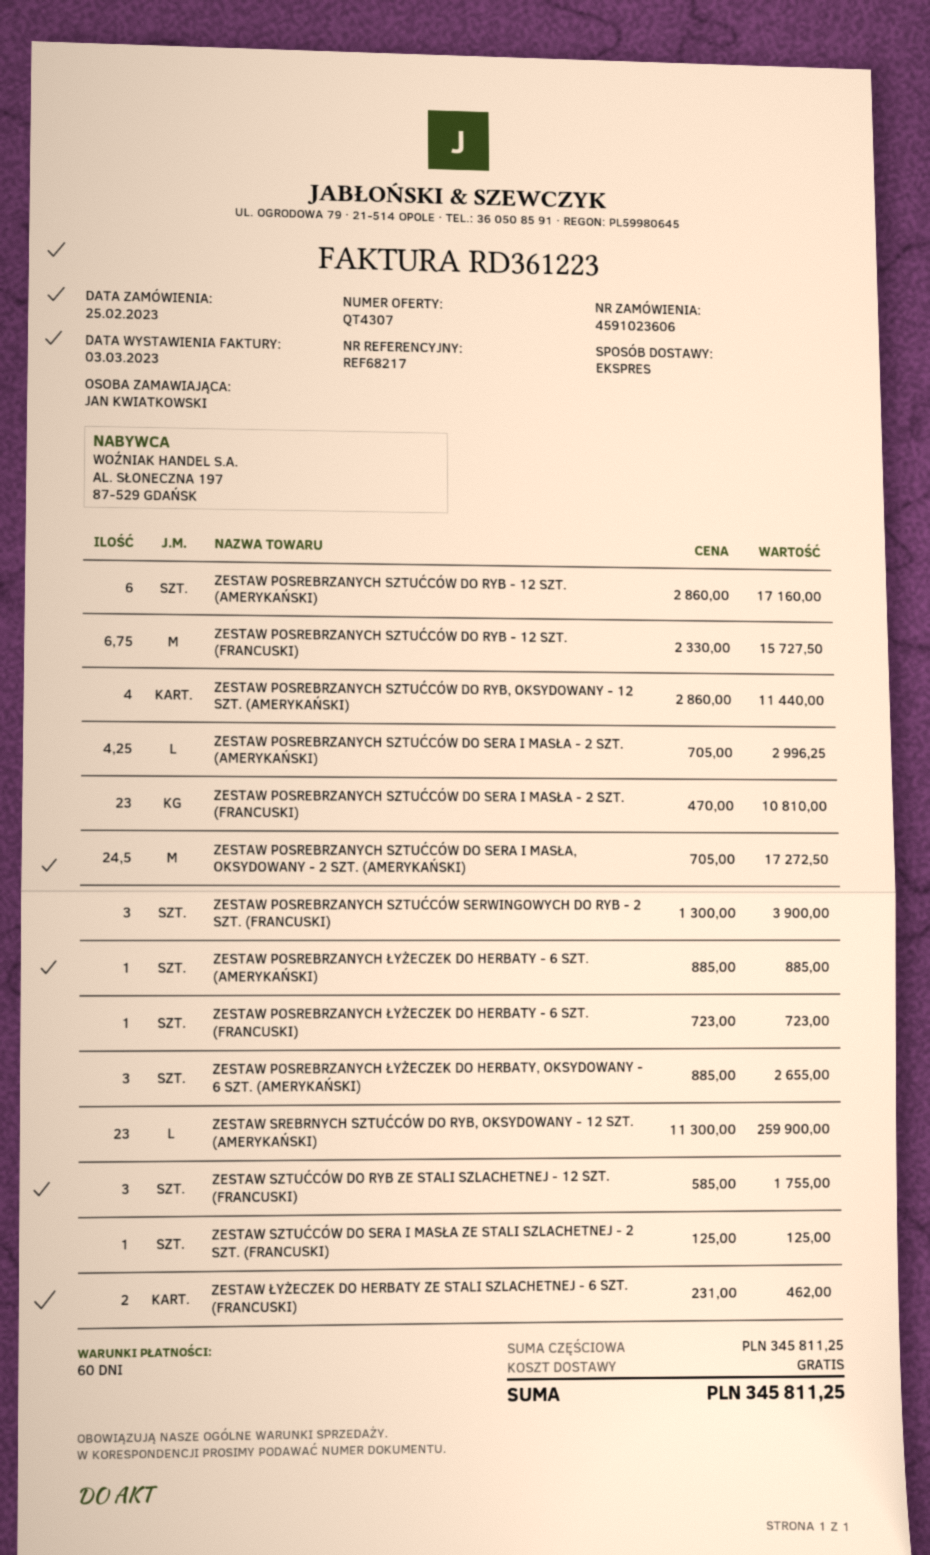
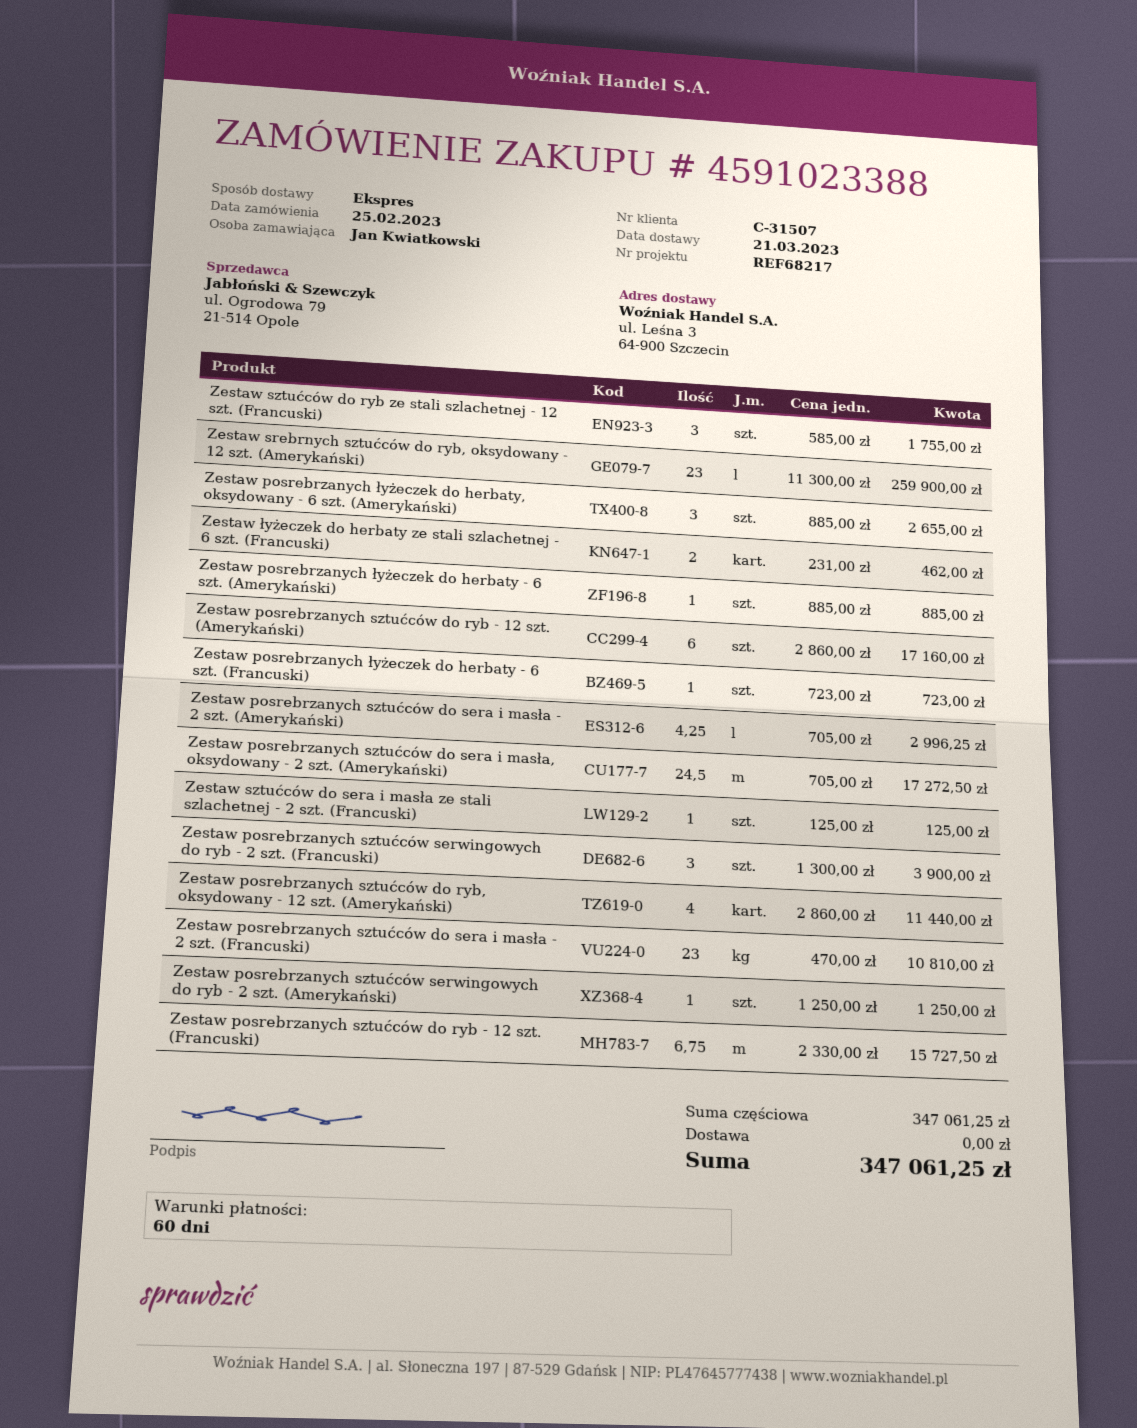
order number: 4591023606 -> 4591023388
Zestaw posrebrzanych sztućców serwingowych do ryb - 2 szt. (Amerykański): none -> 1 x 1250.00 = 1250.00
subtotal: 345811.25 -> 347061.25
total: 345811.25 -> 347061.25

